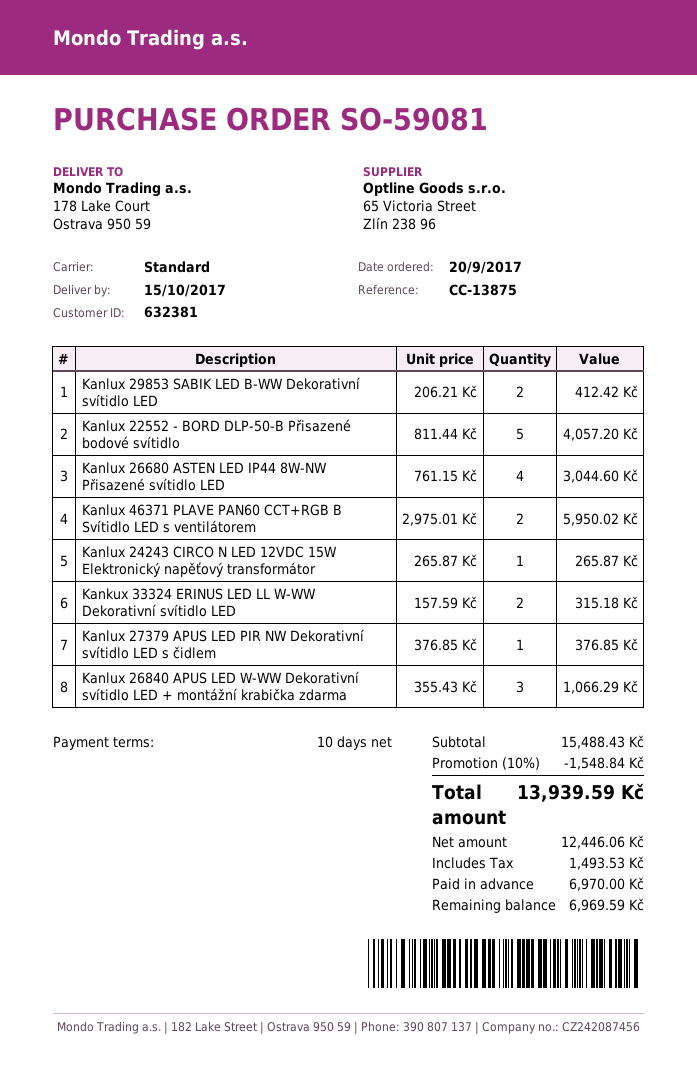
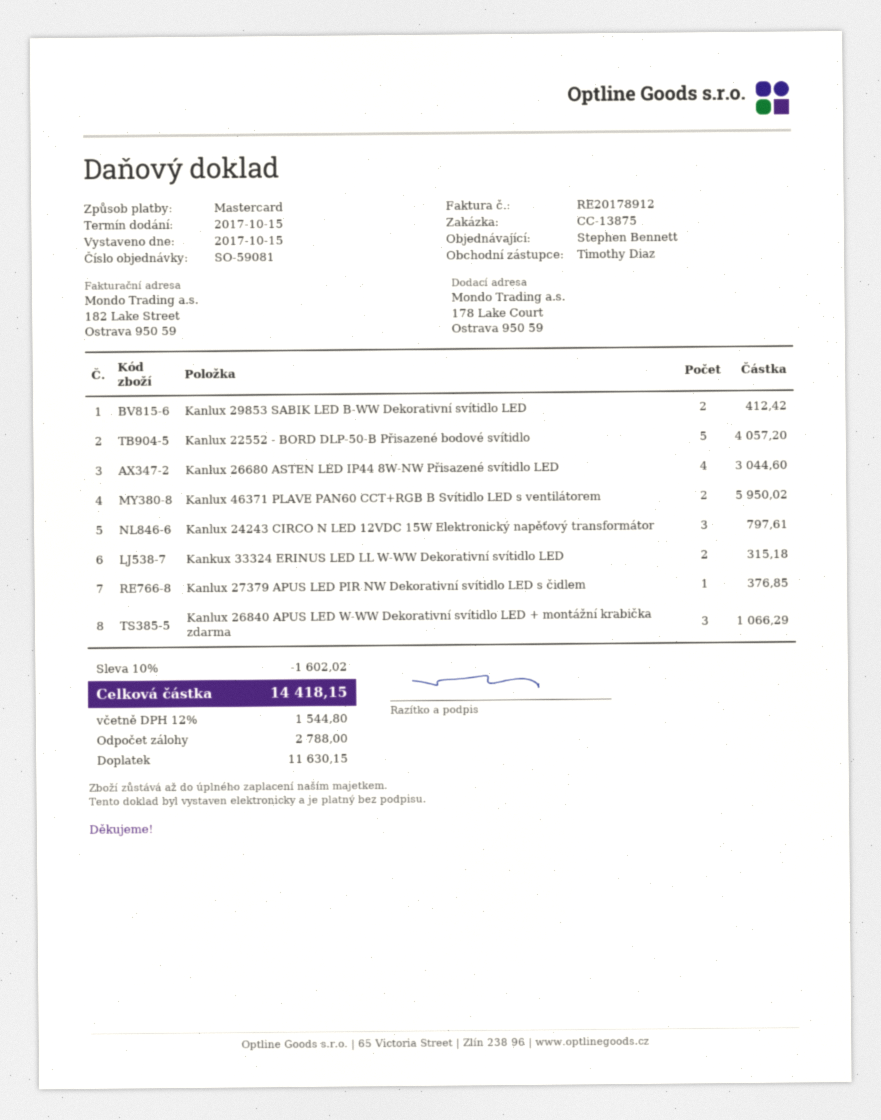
Kanlux 24243 CIRCO N LED 12VDC 15W Elektronický napěťový transformátor: 1 for 265.87 -> 3 for 797.61
discount: 10% = 1548.84 -> 10% = 1602.02
tax: 1493.53 -> 1544.80
total: 13939.59 -> 14418.15
deposit: 6970.00 -> 2788.00
balance: 6969.59 -> 11630.15

